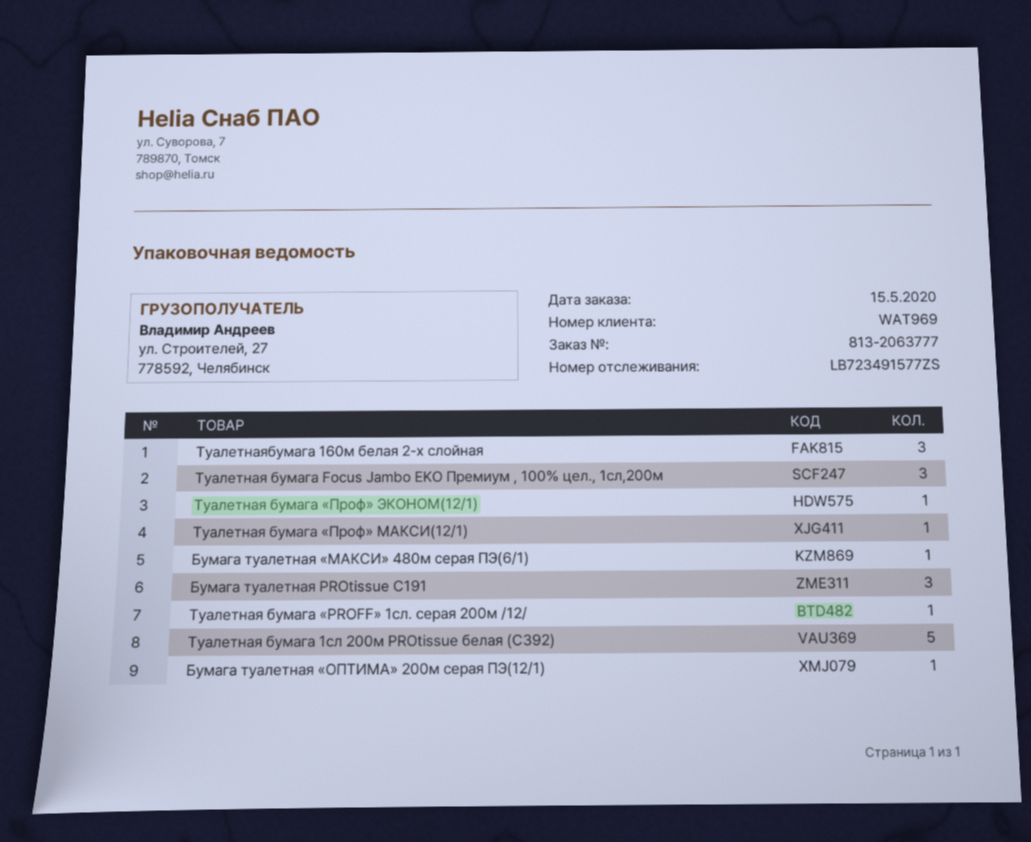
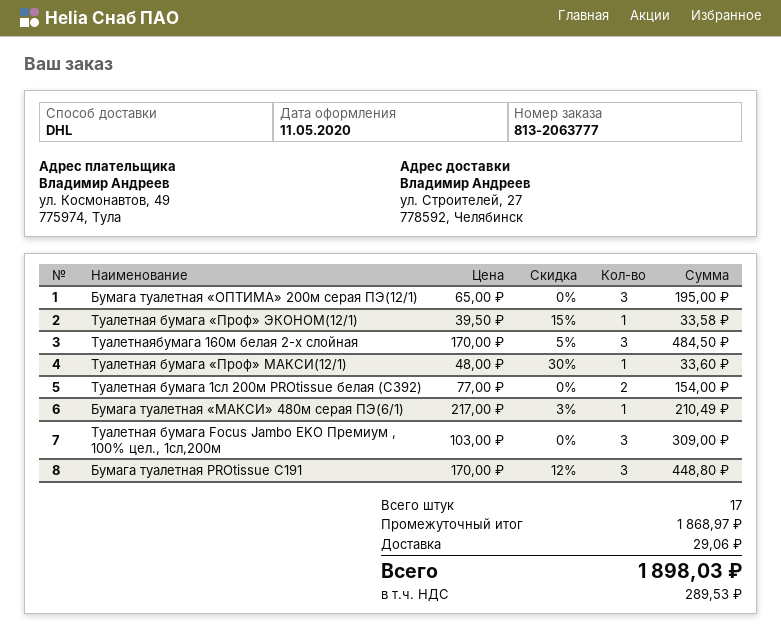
order date: 2020-05-15 -> 2020-05-11
Туалетная бумага «PROFF» 1сл. серая 200м /12/: 1 -> none
Туалетная бумага 1сл 200м PROtissue белая (С392): 5 -> 2
Бумага туалетная «ОПТИМА» 200м серая ПЭ(12/1): 1 -> 3

